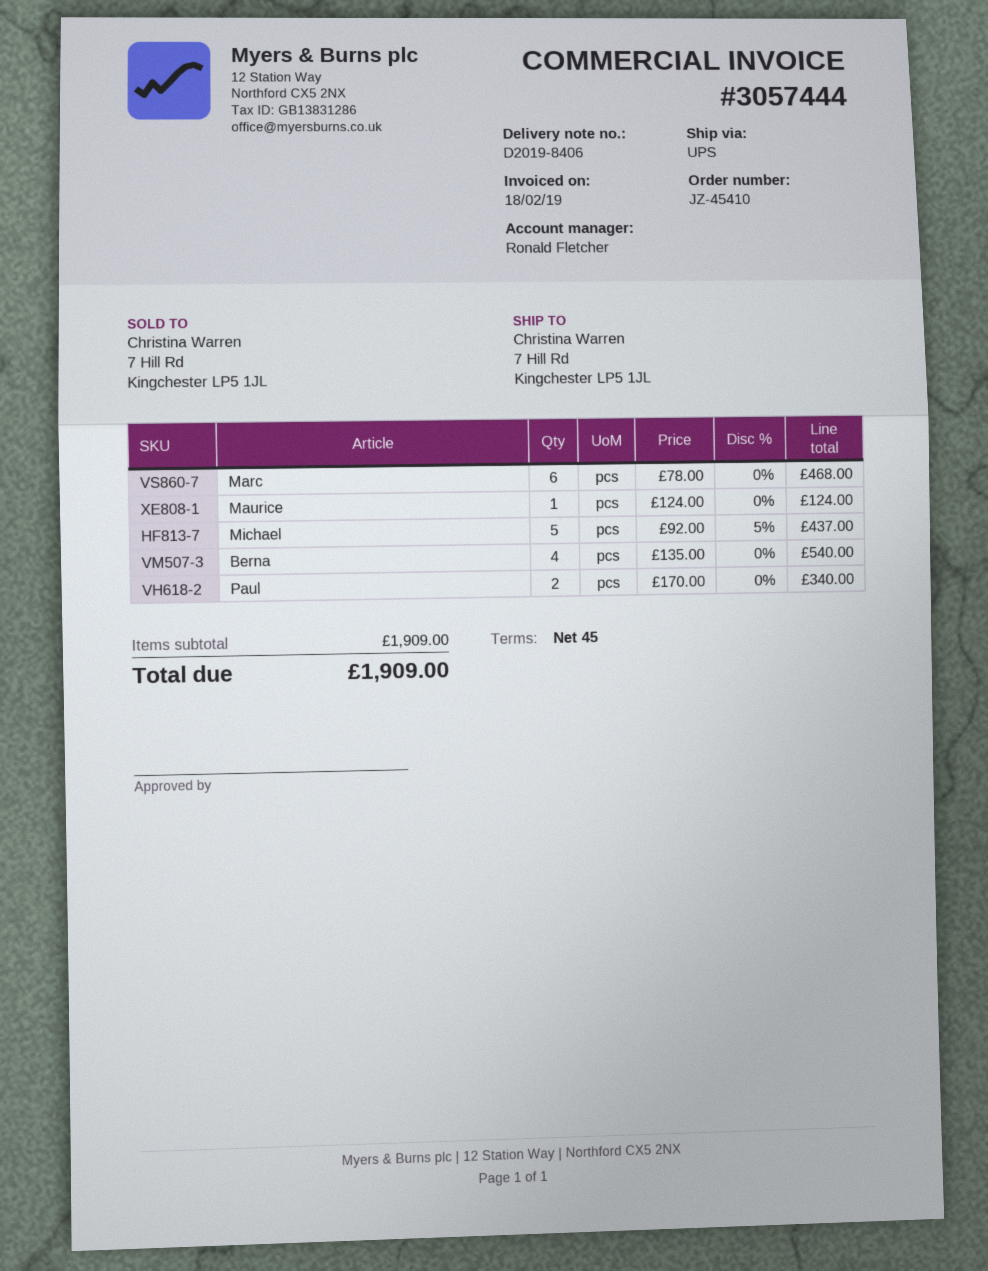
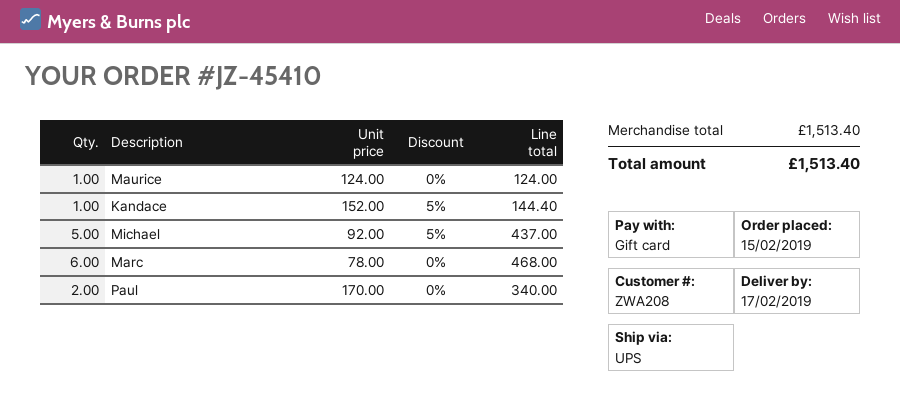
Berna: 4 x 135.00 = 540.00 -> none
Kandace: none -> 1 x 152.00 - 5% = 144.40
subtotal: 1909.00 -> 1513.40
total: 1909.00 -> 1513.40

